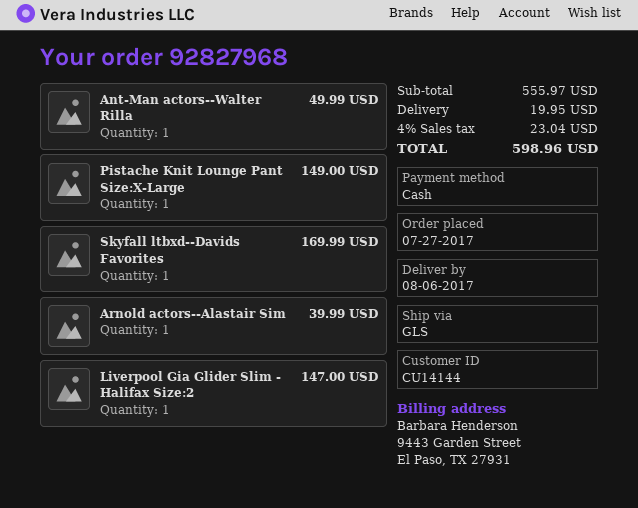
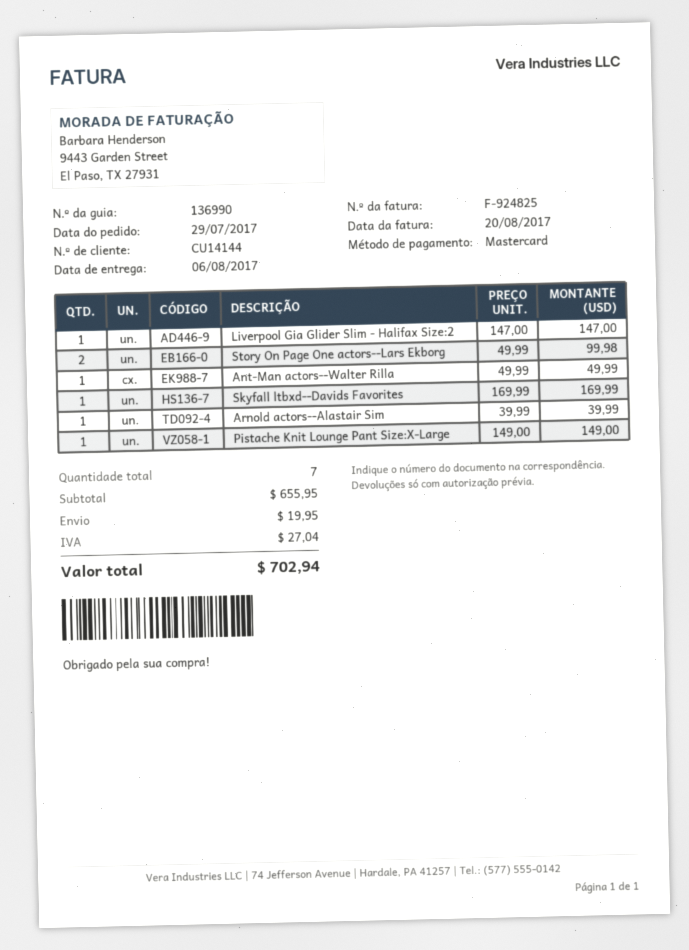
order date: 2017-07-27 -> 2017-07-29
payment method: cash -> Mastercard
Story On Page One actors--Lars Ekborg: none -> 2 for 99.98
subtotal: 555.97 -> 655.95
tax: 23.04 -> 27.04
total: 598.96 -> 702.94

